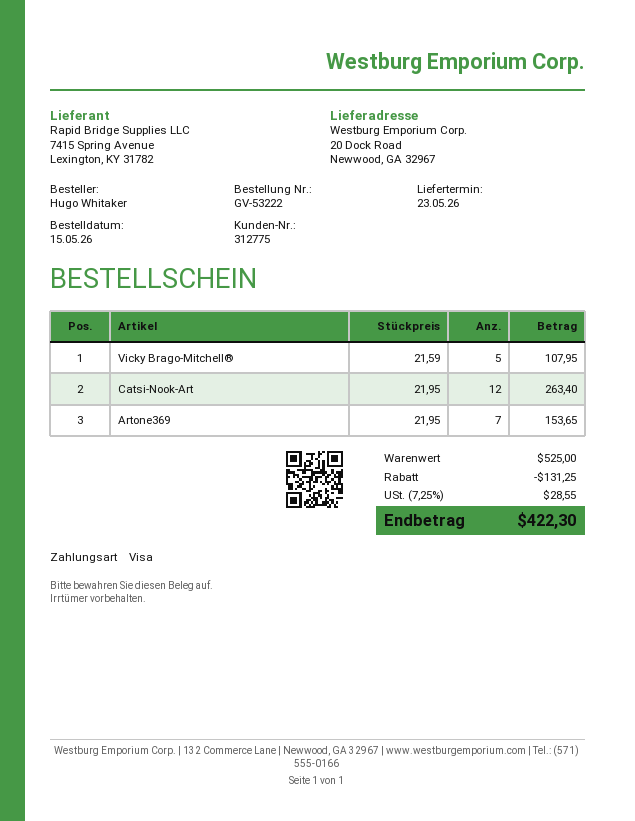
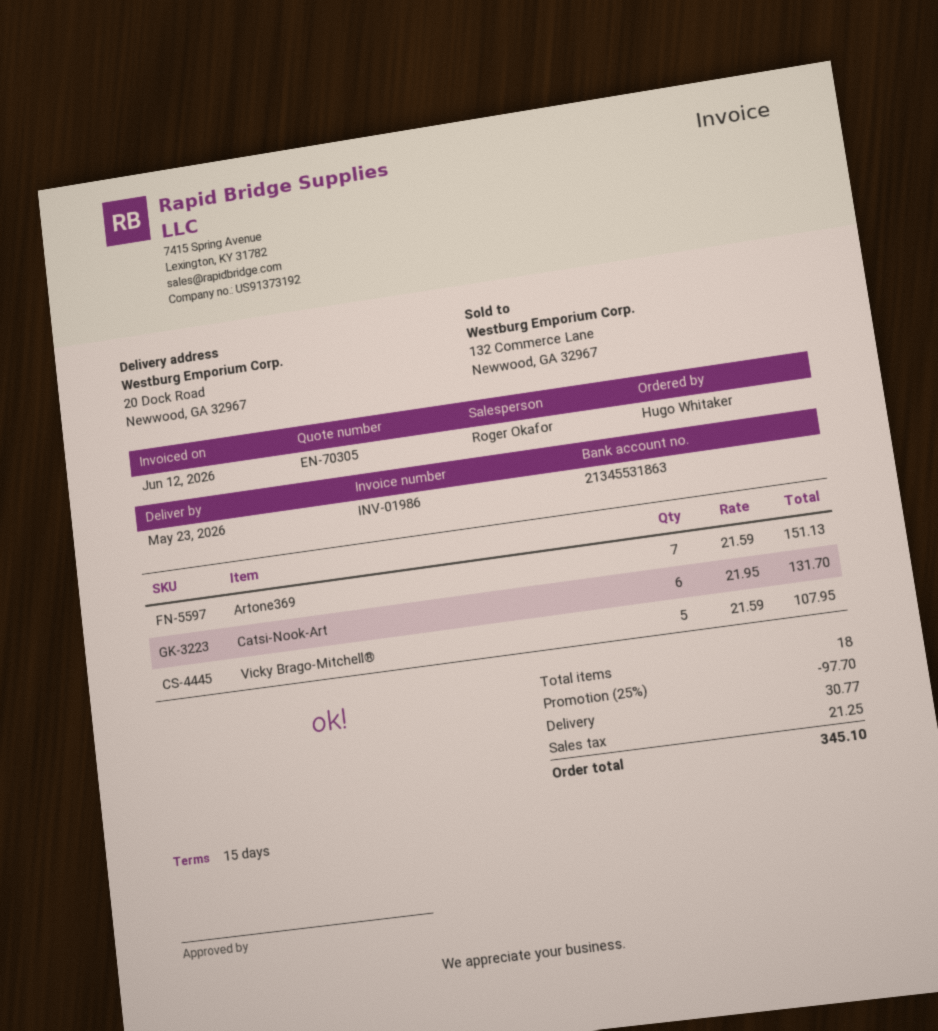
Catsi-Nook-Art: 12 x 21.95 = 263.40 -> 6 x 21.95 = 131.70
Artone369: 7 x 21.95 = 153.65 -> 7 x 21.59 = 151.13
discount: 131.25 -> 97.70
shipping: none -> 30.77
tax: 28.55 -> 21.25
total: 422.30 -> 345.10

